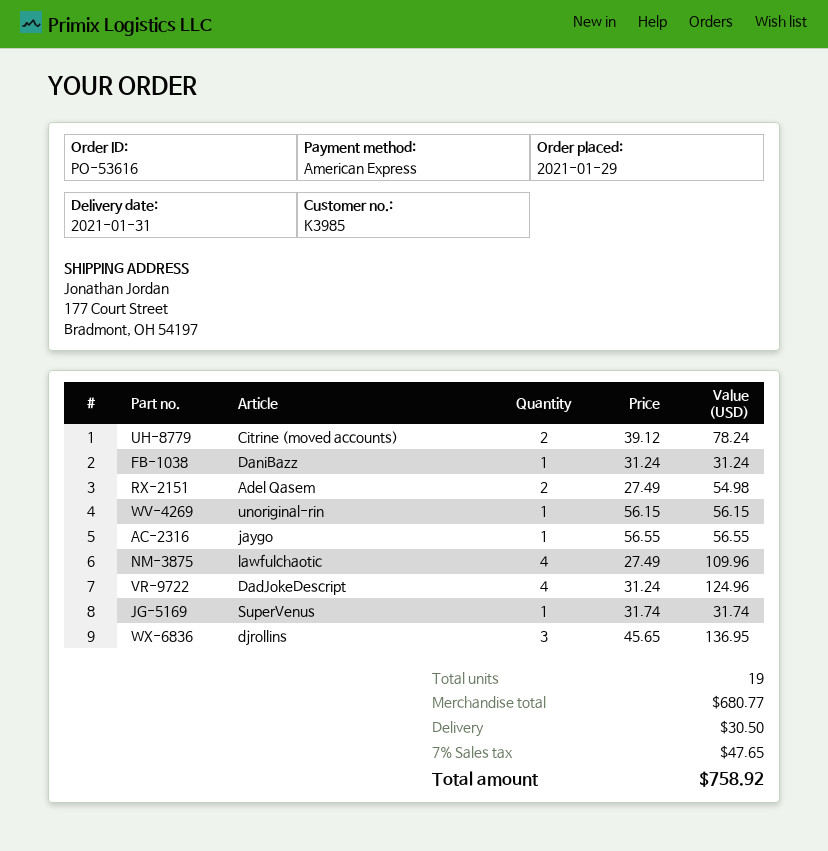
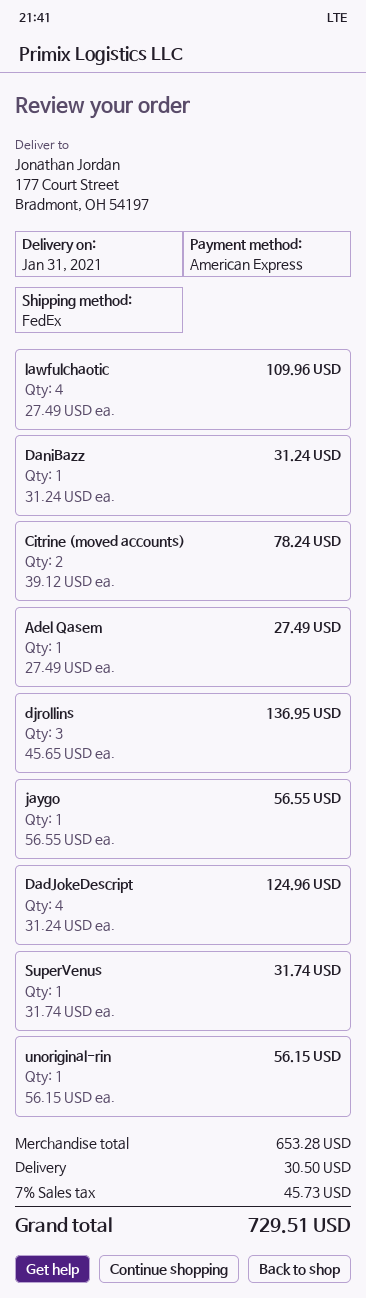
Adel Qasem: 2 x 27.49 = 54.98 -> 1 x 27.49 = 27.49
subtotal: 680.77 -> 653.28
tax: 7% = 47.65 -> 7% = 45.73
total: 758.92 -> 729.51

